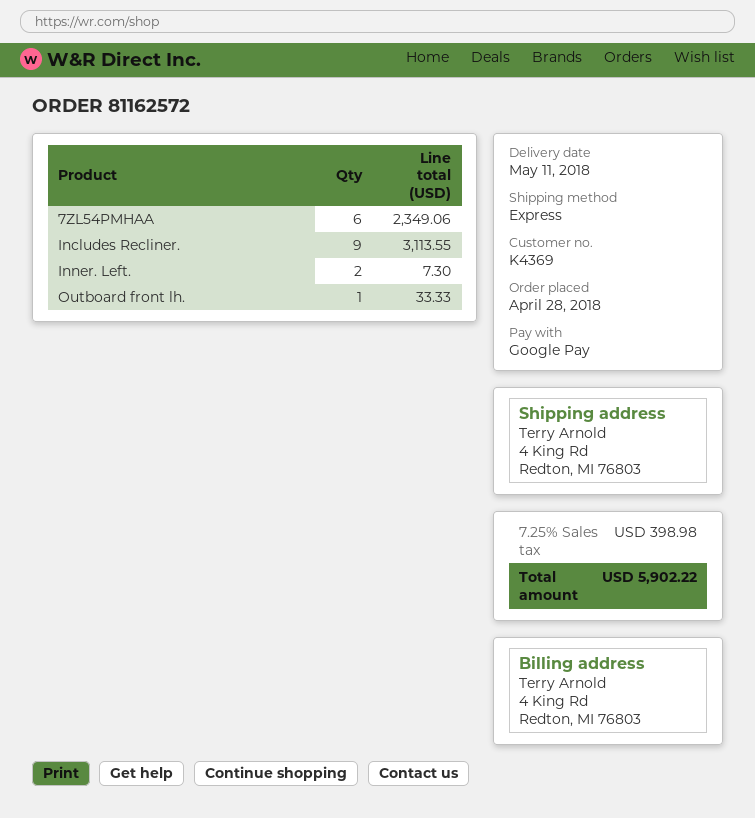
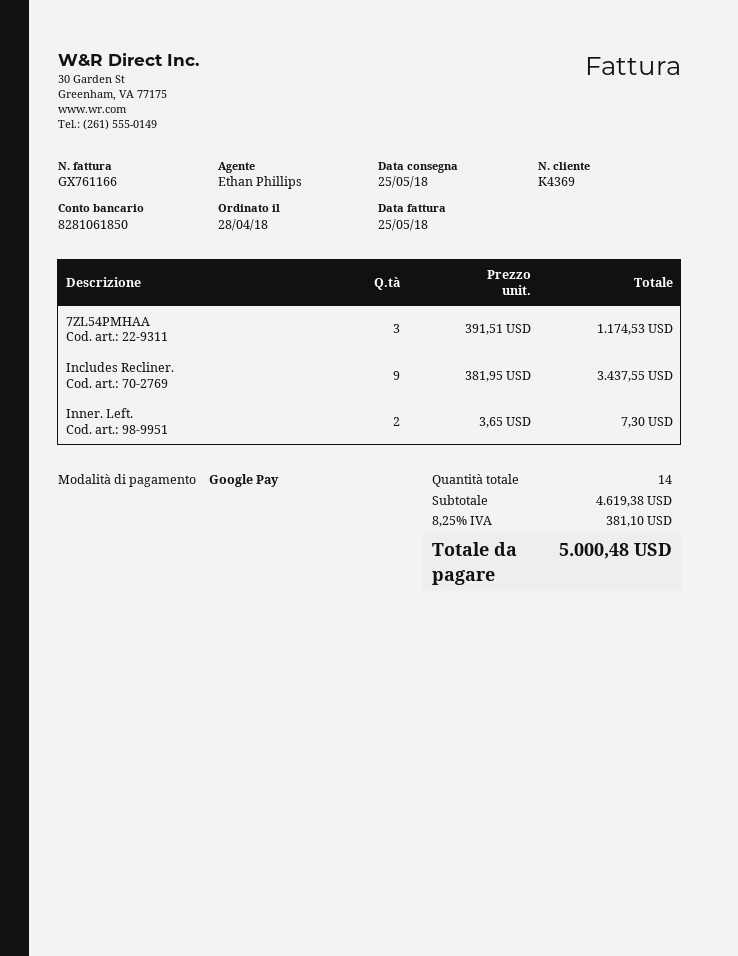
delivery date: 2018-05-11 -> 2018-05-25
7ZL54PMHAA: 6 for 2349.06 -> 3 for 1174.53
Includes Recliner.: 9 for 3113.55 -> 9 for 3437.55
Outboard front lh.: 1 for 33.33 -> none
tax: 7.25% = 398.98 -> 8.25% = 381.10
total: 5902.22 -> 5000.48

